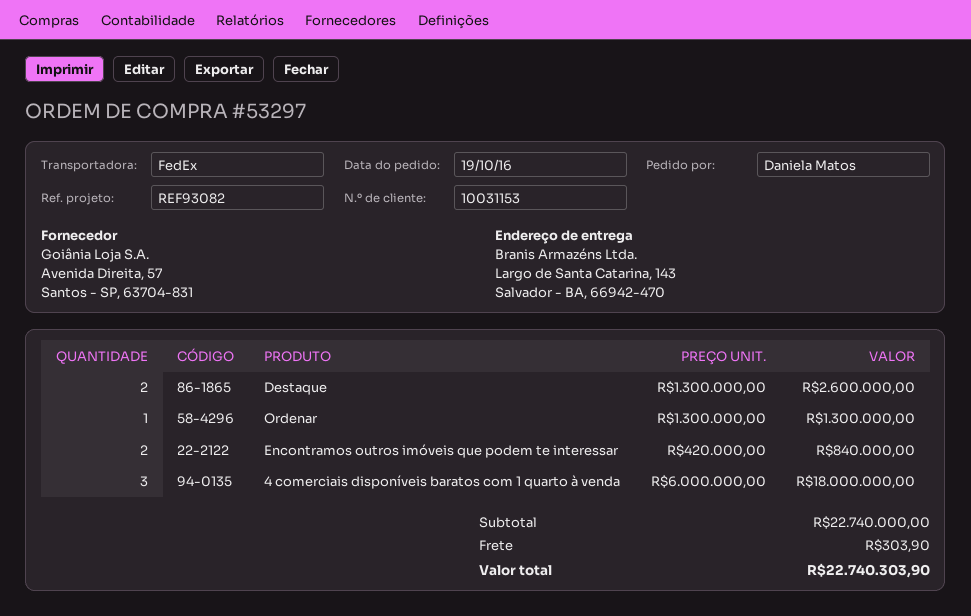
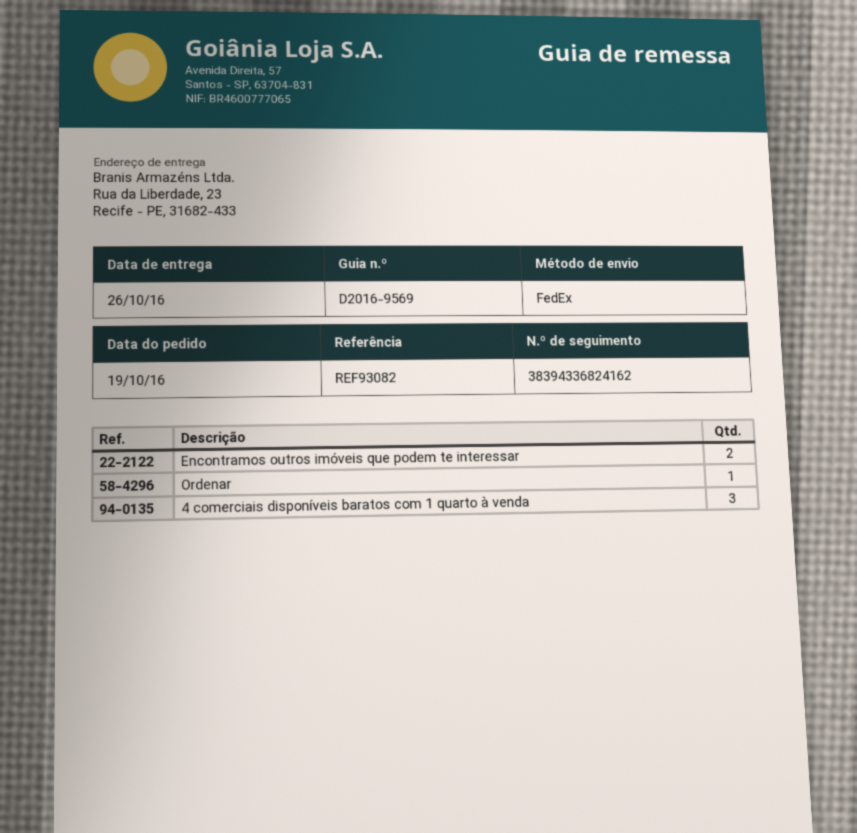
ship to: Largo de Santa Catarina, 143, Salvador - BA, 66942-470 -> Rua da Liberdade, 23, Recife - PE, 31682-433
Destaque: 2 -> none

